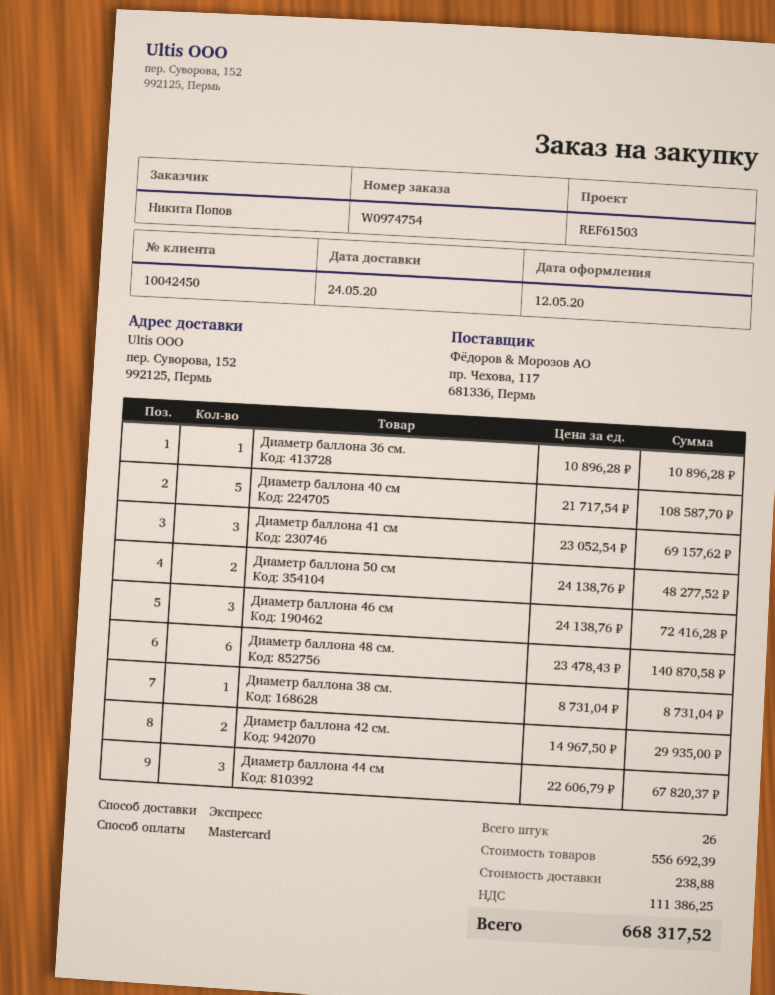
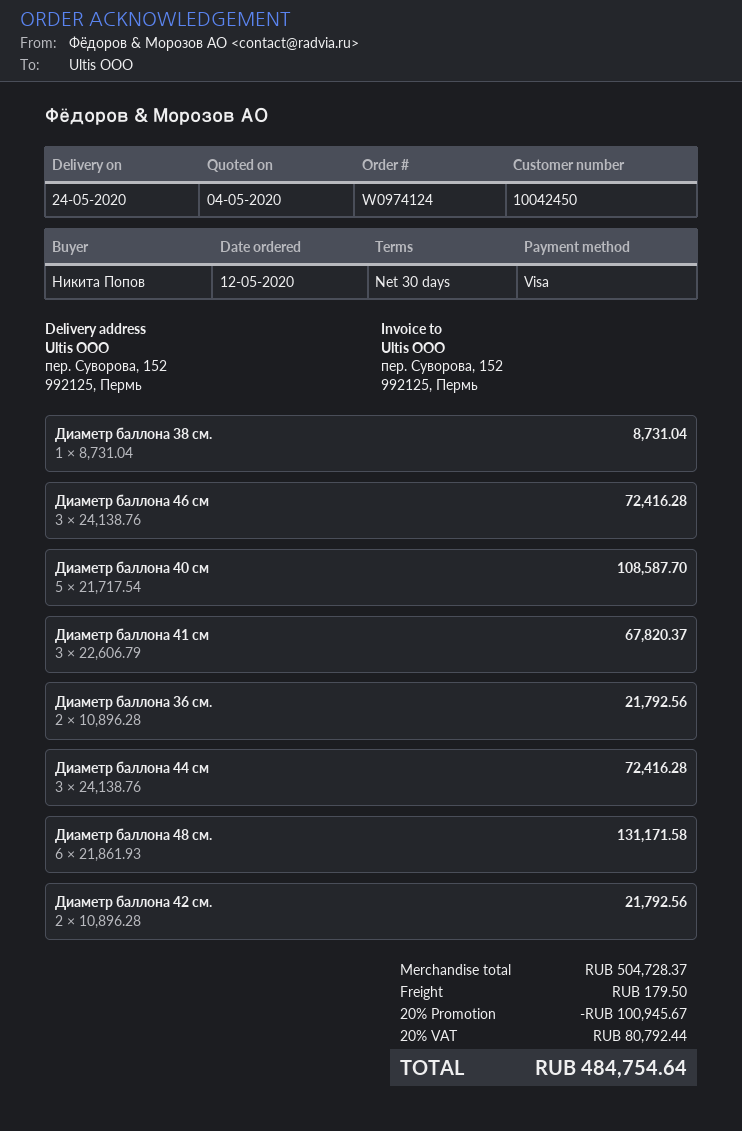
order number: W0974754 -> W0974124
payment method: Mastercard -> Visa
Диаметр баллона 36 см.: 1 x 10896.28 = 10896.28 -> 2 x 10896.28 = 21792.56
Диаметр баллона 41 см: 3 x 23052.54 = 69157.62 -> 3 x 22606.79 = 67820.37
Диаметр баллона 50 см: 2 x 24138.76 = 48277.52 -> none
Диаметр баллона 48 см.: 6 x 23478.43 = 140870.58 -> 6 x 21861.93 = 131171.58
Диаметр баллона 42 см.: 2 x 14967.50 = 29935.00 -> 2 x 10896.28 = 21792.56
Диаметр баллона 44 см: 3 x 22606.79 = 67820.37 -> 3 x 24138.76 = 72416.28
subtotal: 556692.39 -> 504728.37
discount: none -> 20% = 100945.67
shipping: 238.88 -> 179.50
tax: 111386.25 -> 80792.44
total: 668317.52 -> 484754.64

